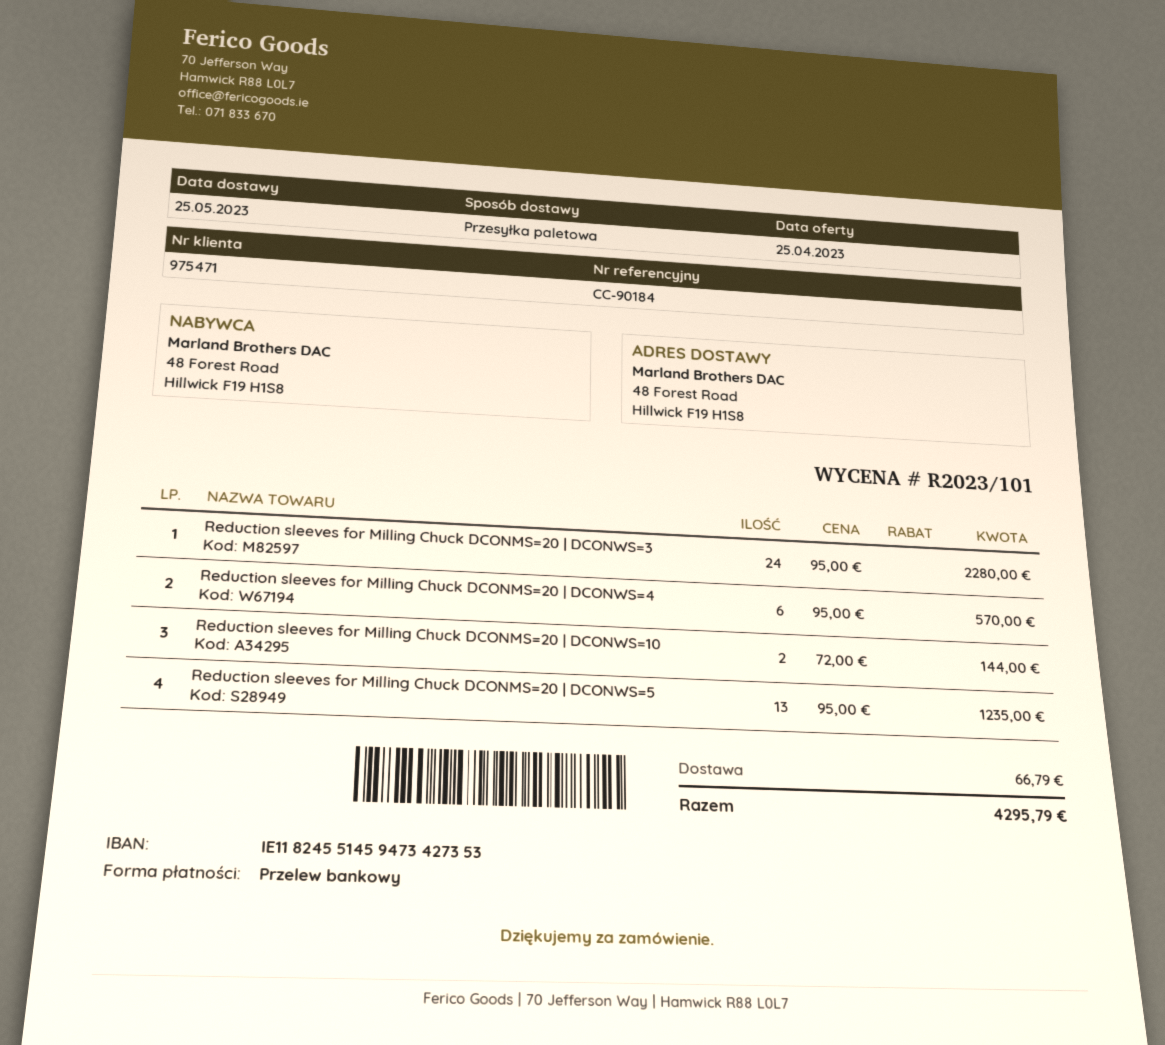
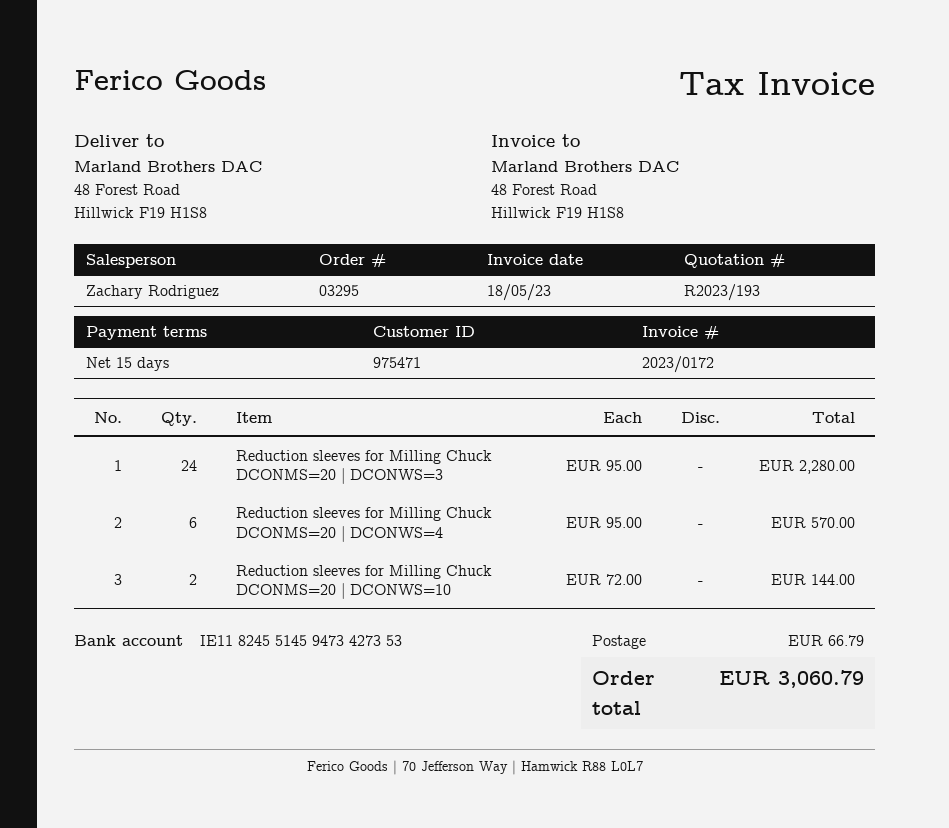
quote number: R2023/101 -> R2023/193
Reduction sleeves for Milling Chuck DCONMS=20 | DCONWS=5: 13 x 95.00 = 1235.00 -> none
total: 4295.79 -> 3060.79

